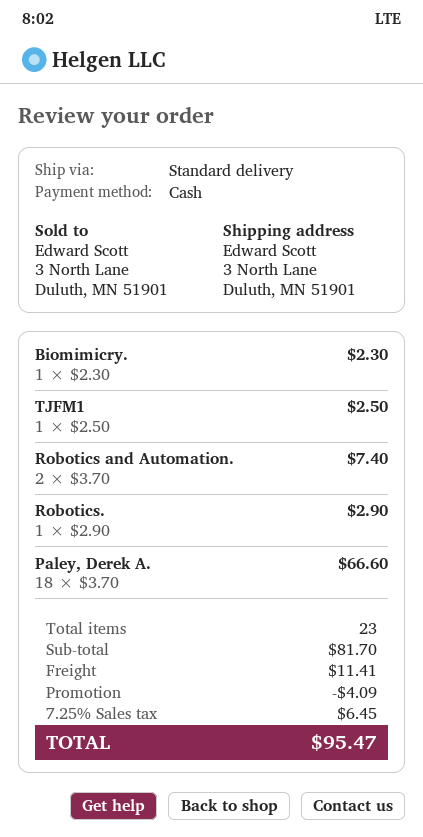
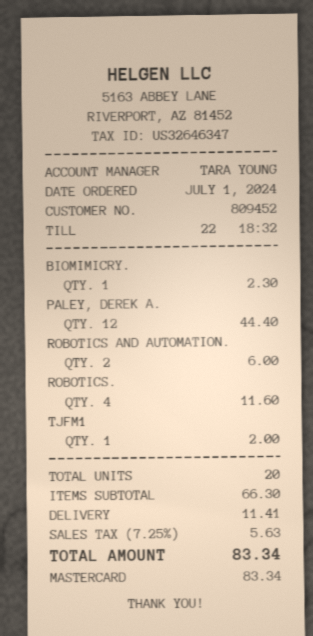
payment method: cash -> Mastercard
TJFM1: 1 for 2.50 -> 1 for 2.00
Robotics and Automation.: 2 for 7.40 -> 2 for 6.00
Robotics.: 1 for 2.90 -> 4 for 11.60
Paley, Derek A.: 18 for 66.60 -> 12 for 44.40
total quantity: 23 -> 20
subtotal: 81.70 -> 66.30
discount: 4.09 -> none
tax: 7.25% = 6.45 -> 7.25% = 5.63
total: 95.47 -> 83.34

